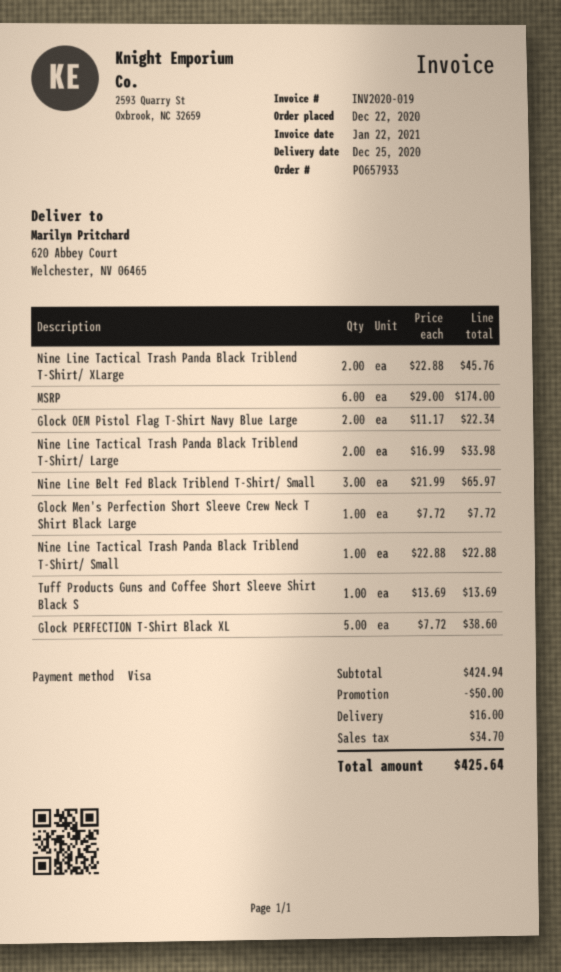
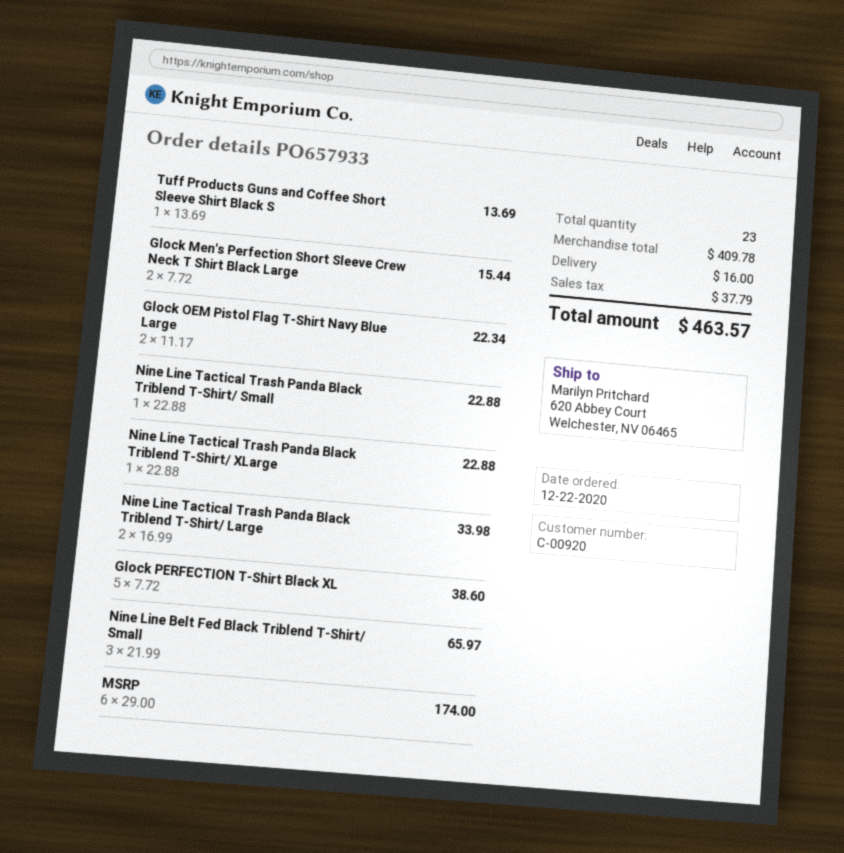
Nine Line Tactical Trash Panda Black Triblend T-Shirt/ XLarge: 2 x 22.88 = 45.76 -> 1 x 22.88 = 22.88
Glock Men's Perfection Short Sleeve Crew Neck T Shirt Black Large: 1 x 7.72 = 7.72 -> 2 x 7.72 = 15.44
subtotal: 424.94 -> 409.78
discount: 50.00 -> none
tax: 34.70 -> 37.79
total: 425.64 -> 463.57

